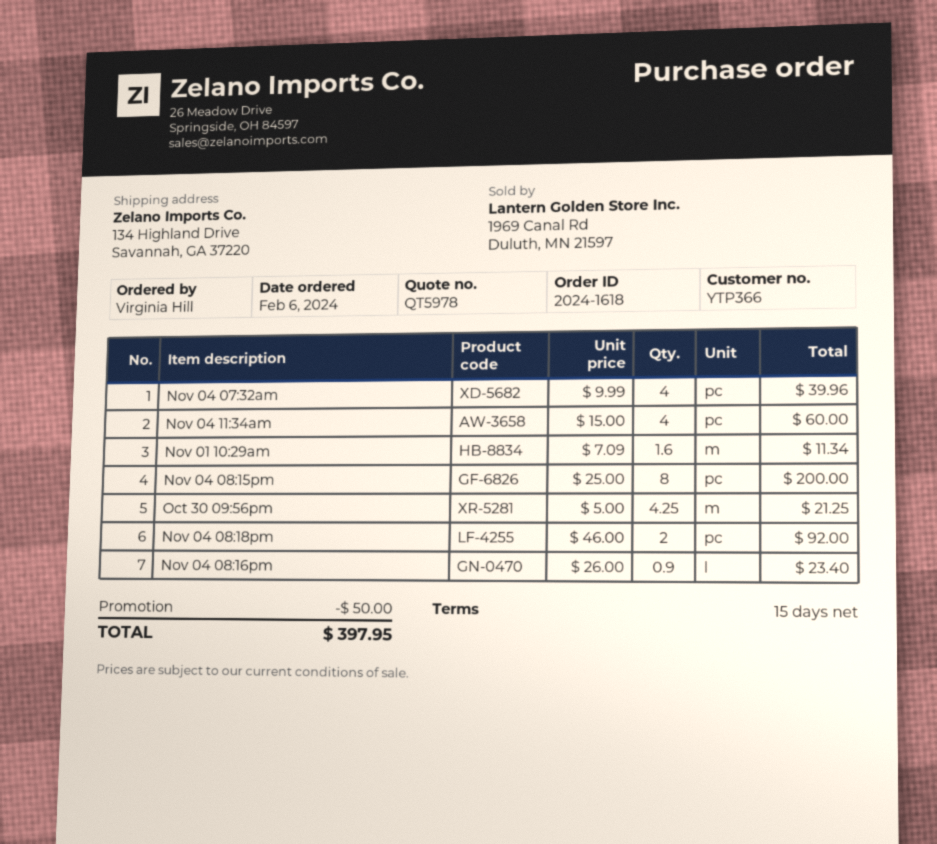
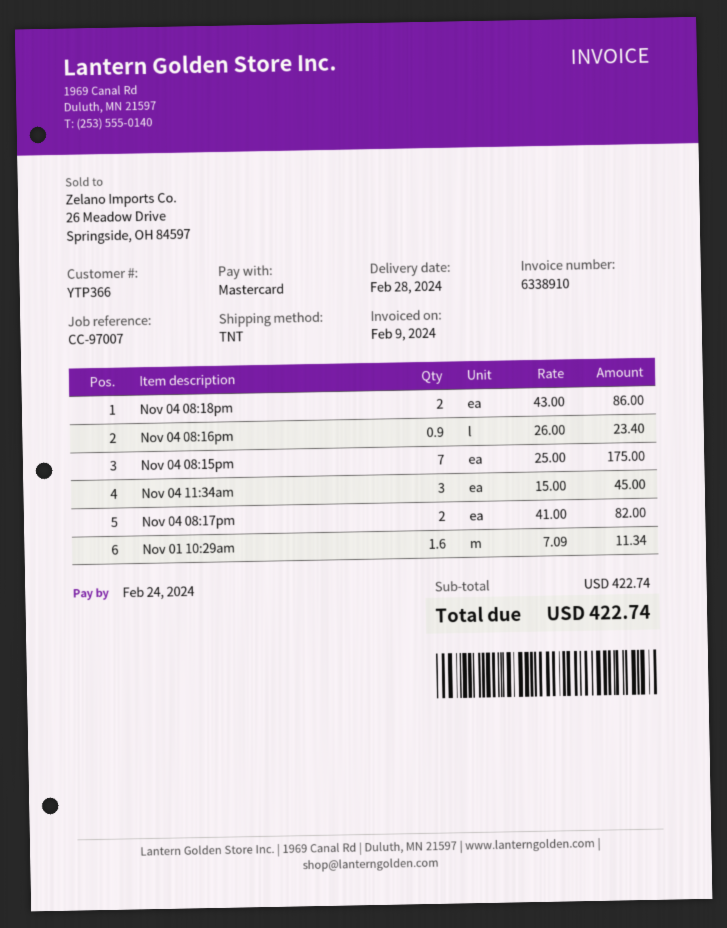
Nov 04 07:32am: 4 x 9.99 = 39.96 -> none
Nov 04 11:34am: 4 x 15.00 = 60.00 -> 3 x 15.00 = 45.00
Nov 04 08:15pm: 8 x 25.00 = 200.00 -> 7 x 25.00 = 175.00
Oct 30 09:56pm: 4.25 x 5.00 = 21.25 -> none
Nov 04 08:18pm: 2 x 46.00 = 92.00 -> 2 x 43.00 = 86.00
Nov 04 08:17pm: none -> 2 x 41.00 = 82.00
discount: 50.00 -> none
total: 397.95 -> 422.74

